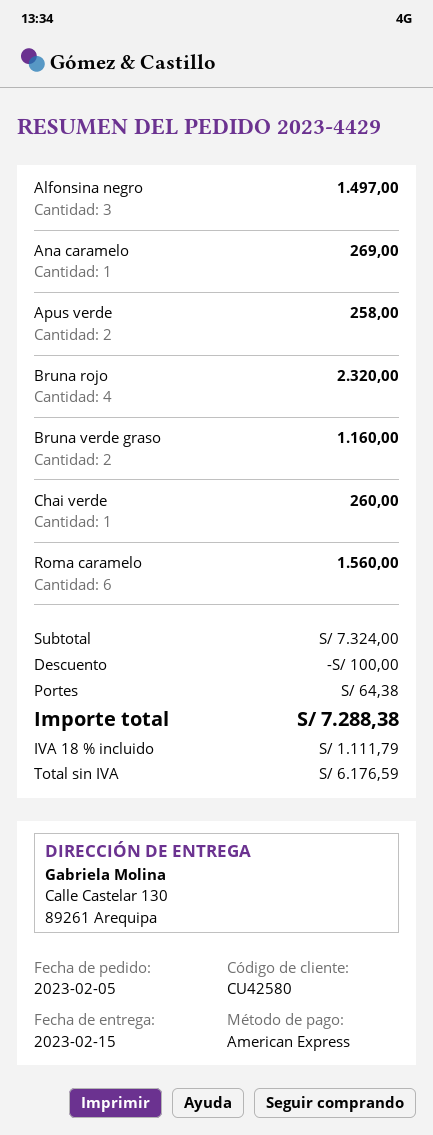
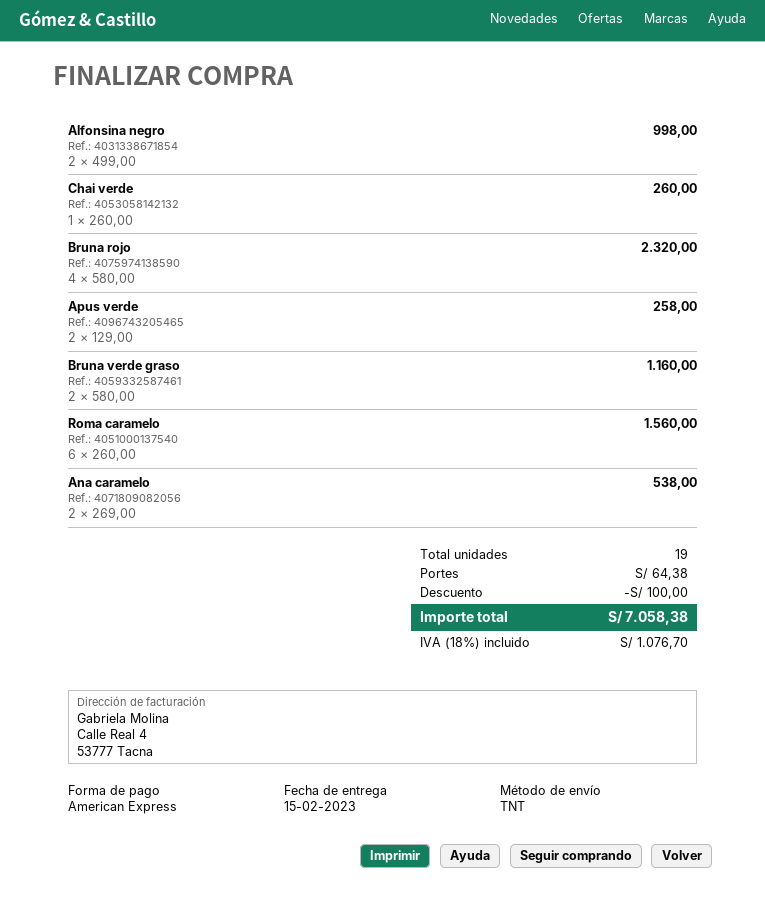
Alfonsina negro: 3 for 1497.00 -> 2 for 998.00
Ana caramelo: 1 for 269.00 -> 2 for 538.00
tax: 18% = 1111.79 -> 18% = 1076.70
total: 7288.38 -> 7058.38

